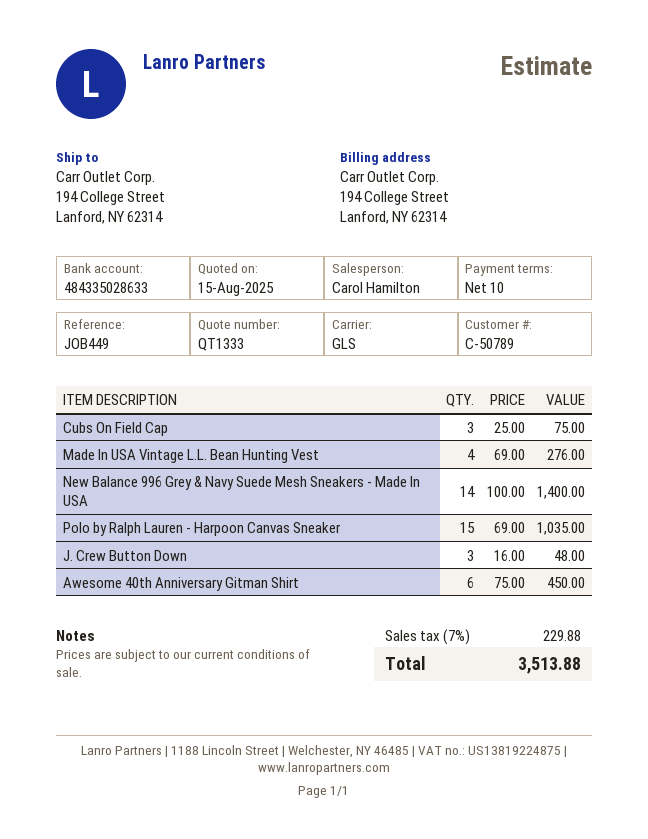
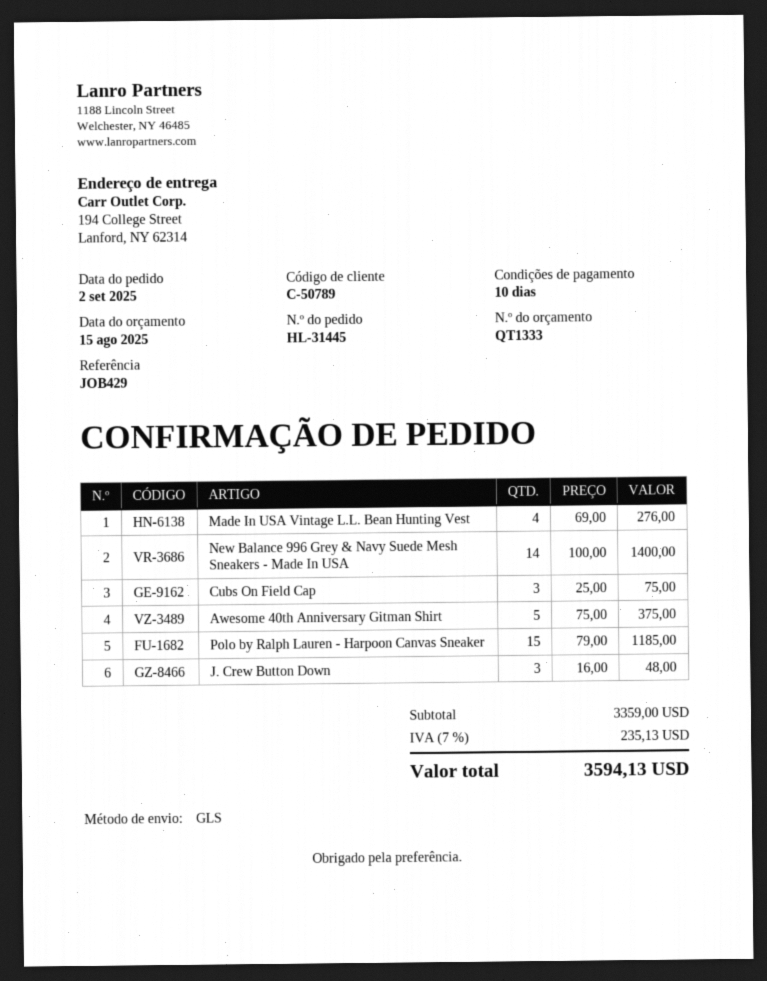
reference: JOB449 -> JOB429
Polo by Ralph Lauren - Harpoon Canvas Sneaker: 15 x 69.00 = 1035.00 -> 15 x 79.00 = 1185.00
Awesome 40th Anniversary Gitman Shirt: 6 x 75.00 = 450.00 -> 5 x 75.00 = 375.00
tax: 7% = 229.88 -> 7% = 235.13
total: 3513.88 -> 3594.13

